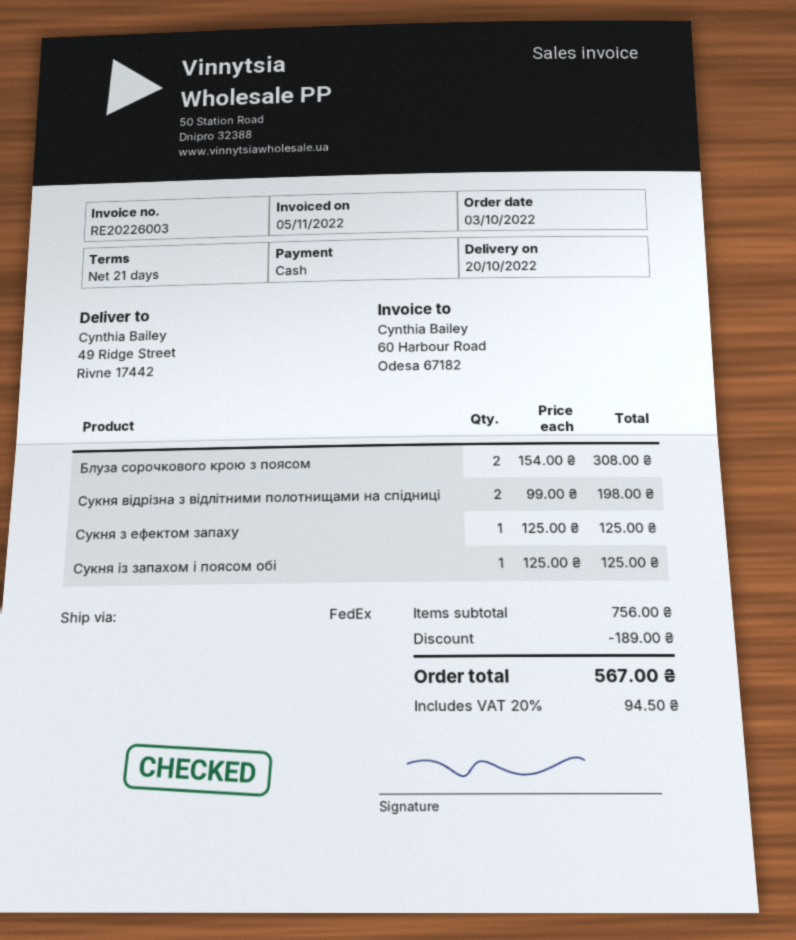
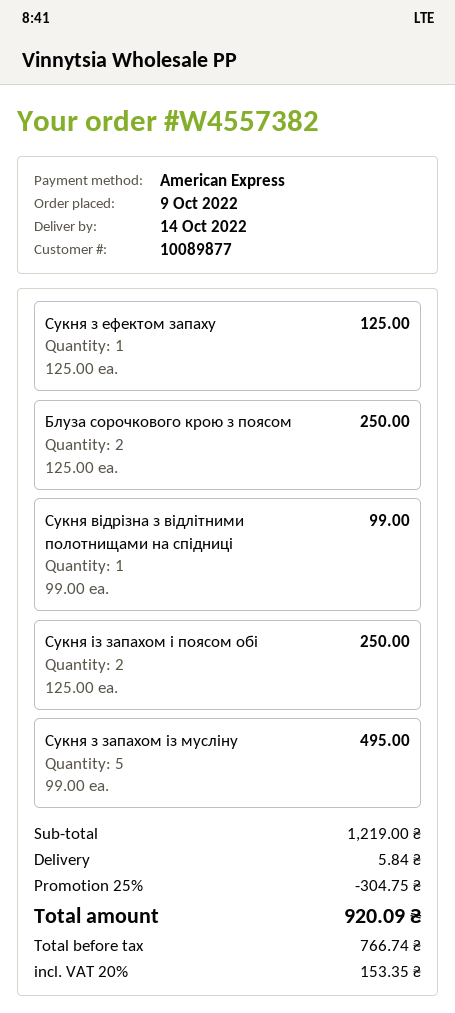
order date: 2022-10-03 -> 2022-10-09
delivery date: 2022-10-20 -> 2022-10-14
payment method: cash -> American Express
Блуза сорочкового крою з поясом: 2 x 154.00 = 308.00 -> 2 x 125.00 = 250.00
Сукня відрізна з відлітними полотнищами на спідниці: 2 x 99.00 = 198.00 -> 1 x 99.00 = 99.00
Сукня із запахом і поясом обі: 1 x 125.00 = 125.00 -> 2 x 125.00 = 250.00
Сукня з запахом із мусліну: none -> 5 x 99.00 = 495.00
subtotal: 756.00 -> 1219.00
discount: 189.00 -> 304.75
shipping: none -> 5.84
tax: 20% = 94.50 -> 20% = 153.35
total: 567.00 -> 920.09

